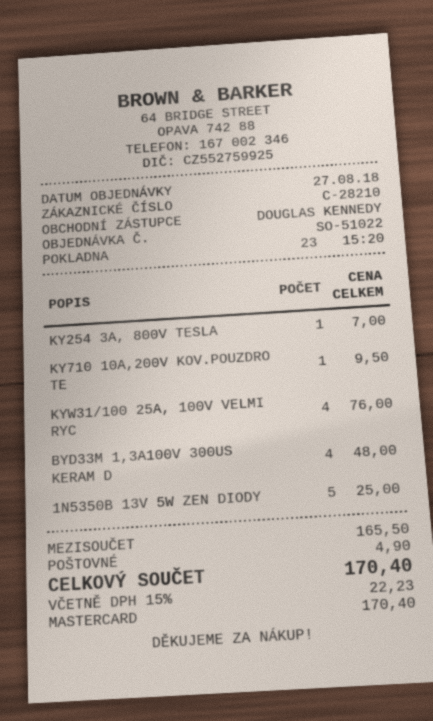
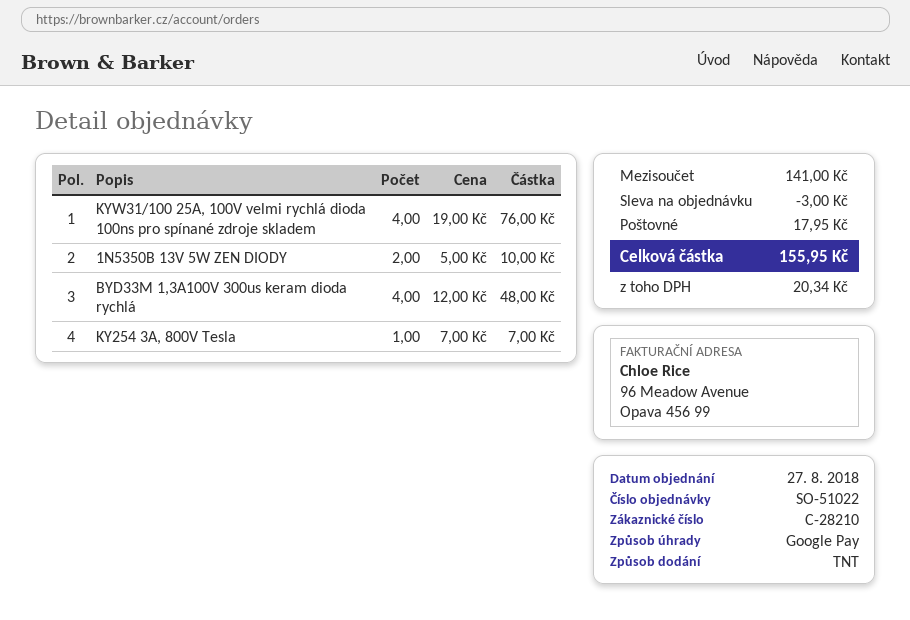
payment method: Mastercard -> Google Pay
KY710 10A,200V KOV.POUZDRO TE: 1 for 9.50 -> none
1N5350B 13V 5W ZEN DIODY: 5 for 25.00 -> 2 for 10.00
subtotal: 165.50 -> 141.00
discount: none -> 3.00
shipping: 4.90 -> 17.95
tax: 22.23 -> 20.34
total: 170.40 -> 155.95

